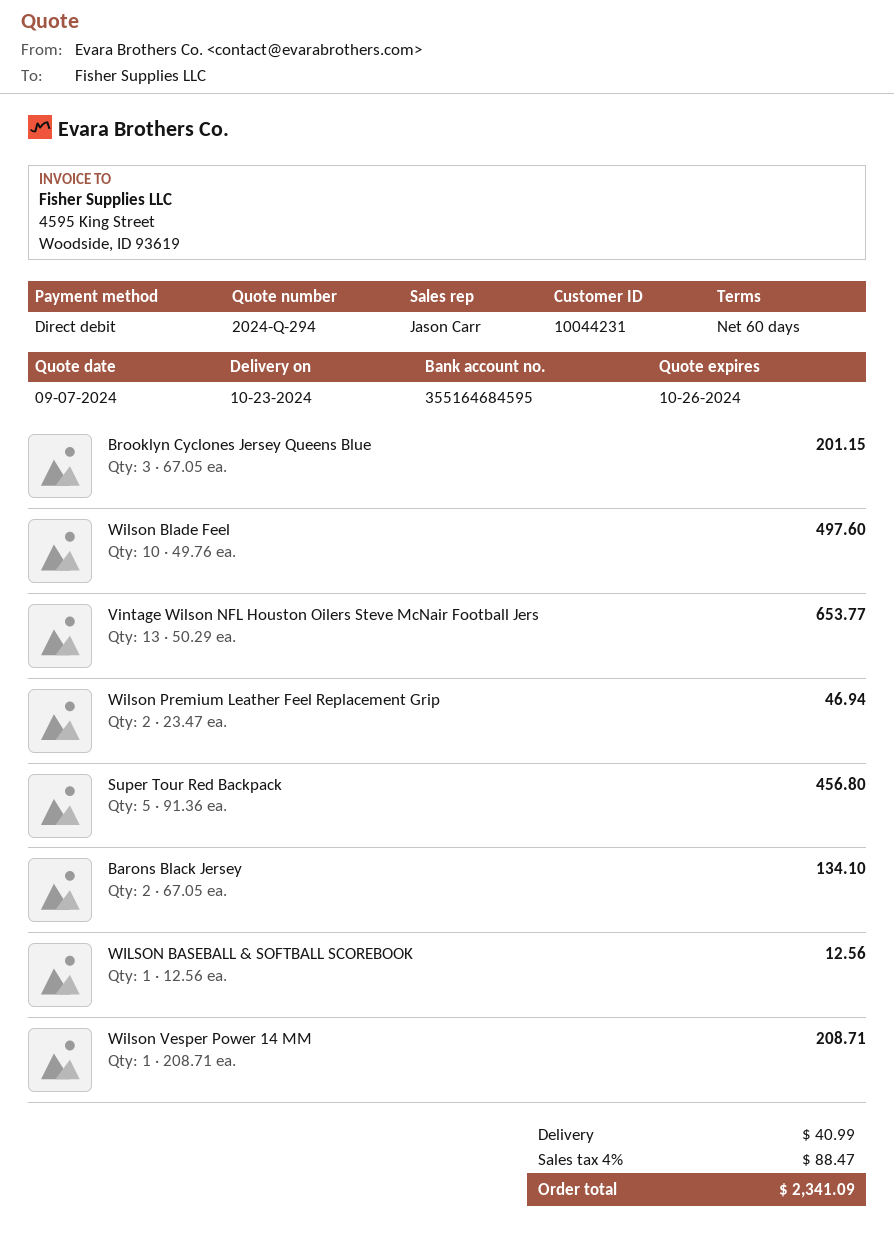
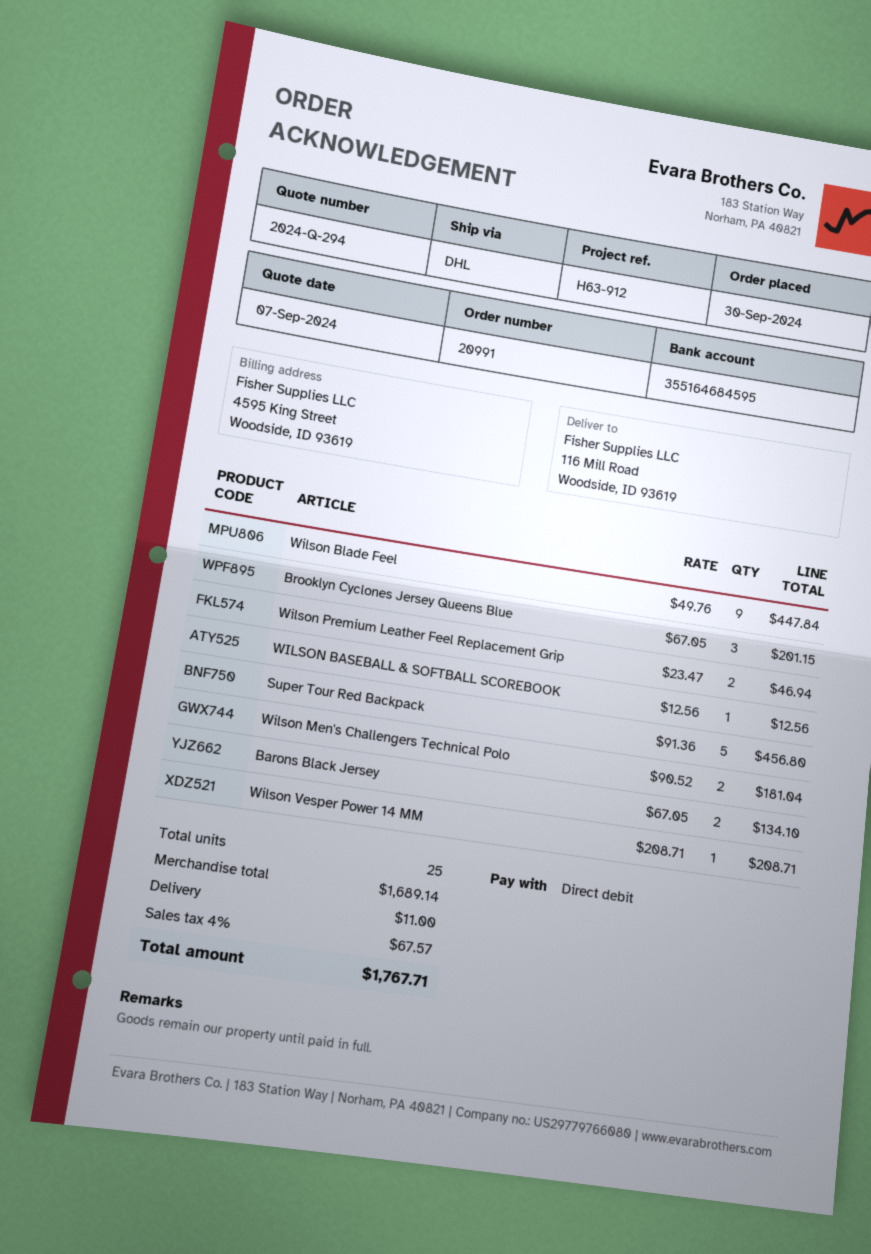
Wilson Blade Feel: 10 x 49.76 = 497.60 -> 9 x 49.76 = 447.84
Vintage Wilson NFL Houston Oilers Steve McNair Football Jers: 13 x 50.29 = 653.77 -> none
Wilson Men's Challengers Technical Polo: none -> 2 x 90.52 = 181.04
shipping: 40.99 -> 11.00
tax: 4% = 88.47 -> 4% = 67.57
total: 2341.09 -> 1767.71

